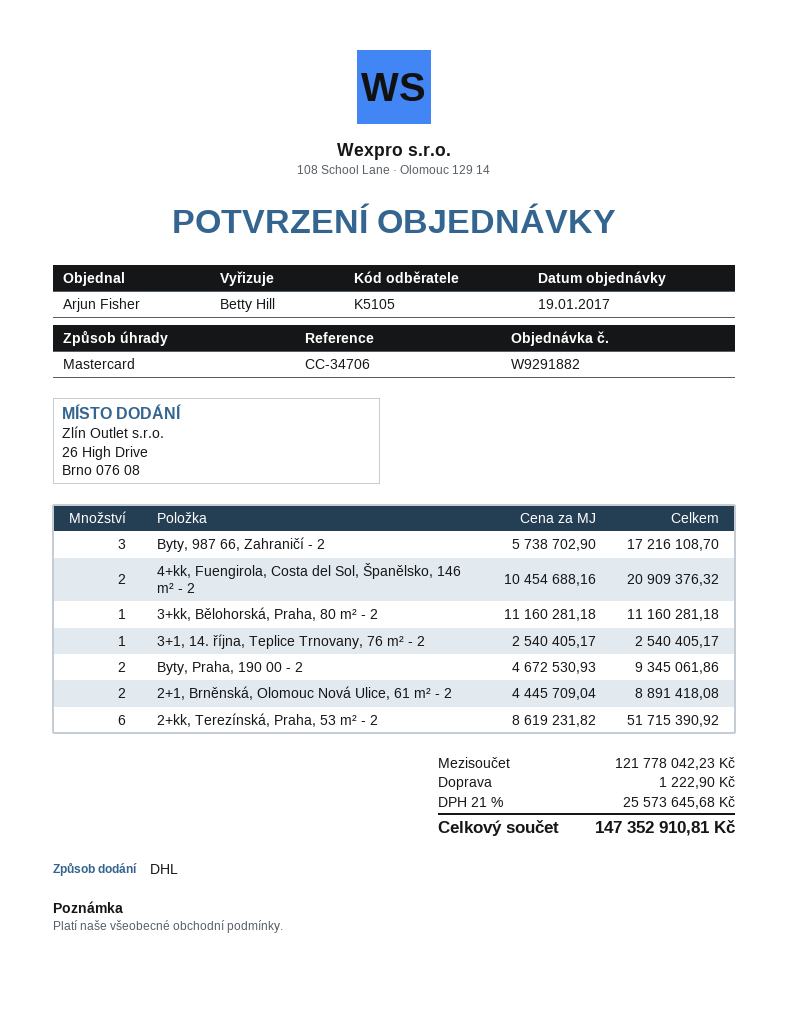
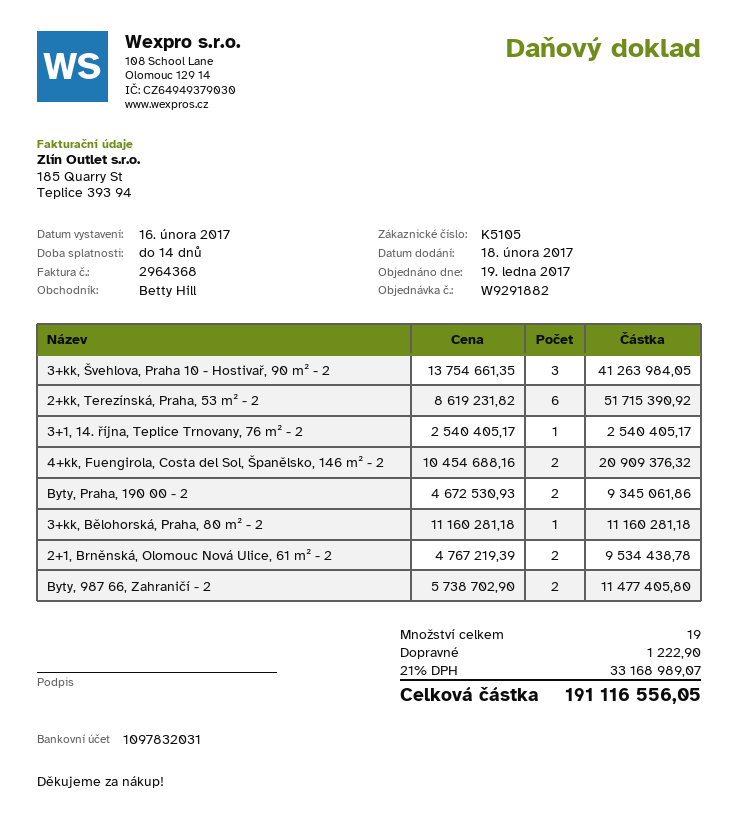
Byty, 987 66, Zahraničí - 2: 3 x 5738702.90 = 17216108.70 -> 2 x 5738702.90 = 11477405.80
2+1, Brněnská, Olomouc Nová Ulice, 61 m² - 2: 2 x 4445709.04 = 8891418.08 -> 2 x 4767219.39 = 9534438.78
3+kk, Švehlova, Praha 10 - Hostivař, 90 m² - 2: none -> 3 x 13754661.35 = 41263984.05
tax: 21% = 25573645.68 -> 21% = 33168989.07
total: 147352910.81 -> 191116556.05

